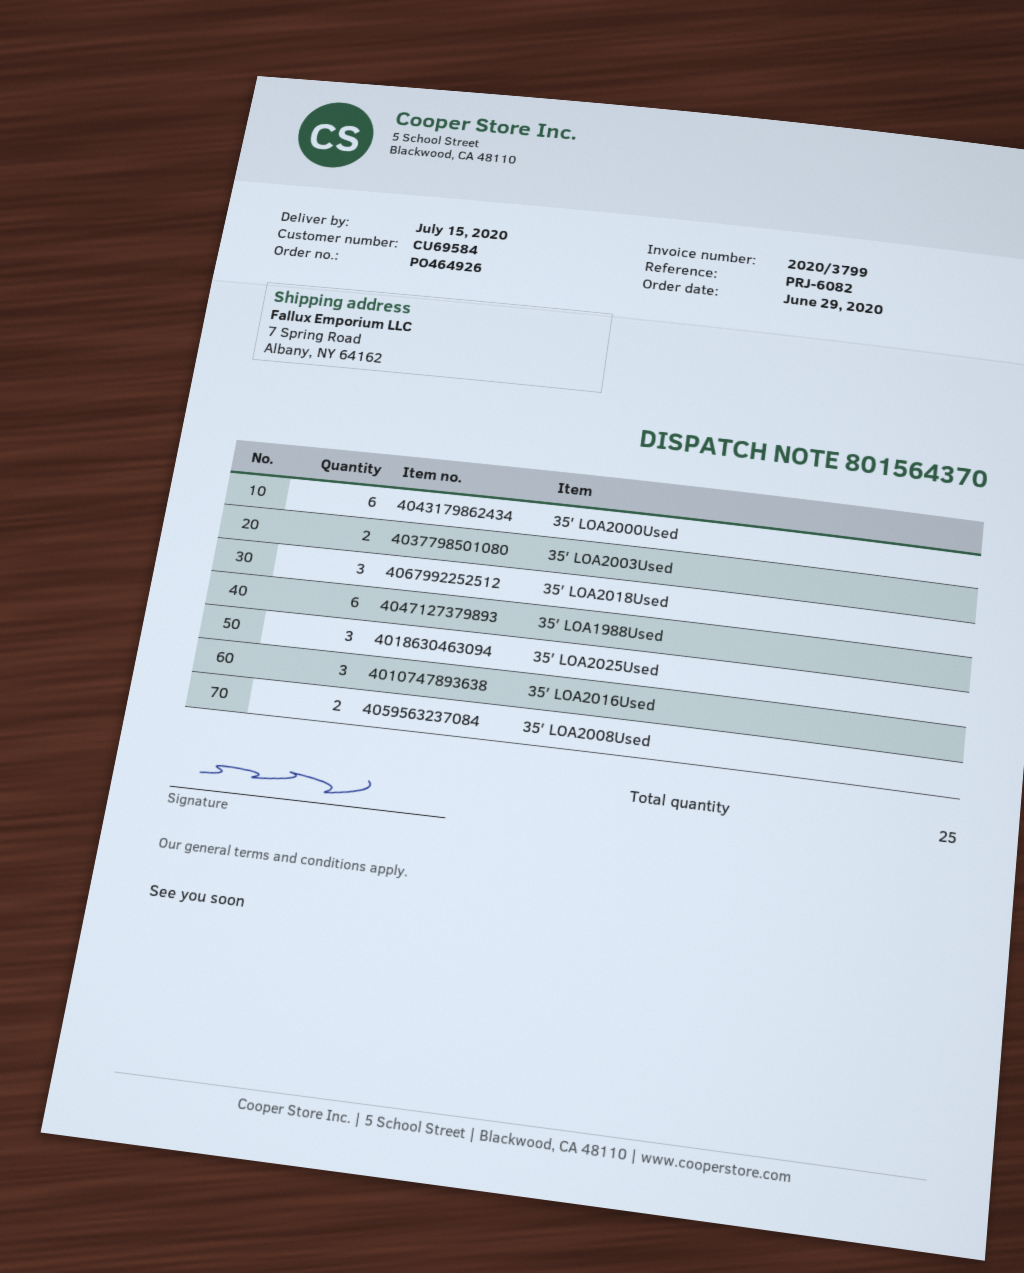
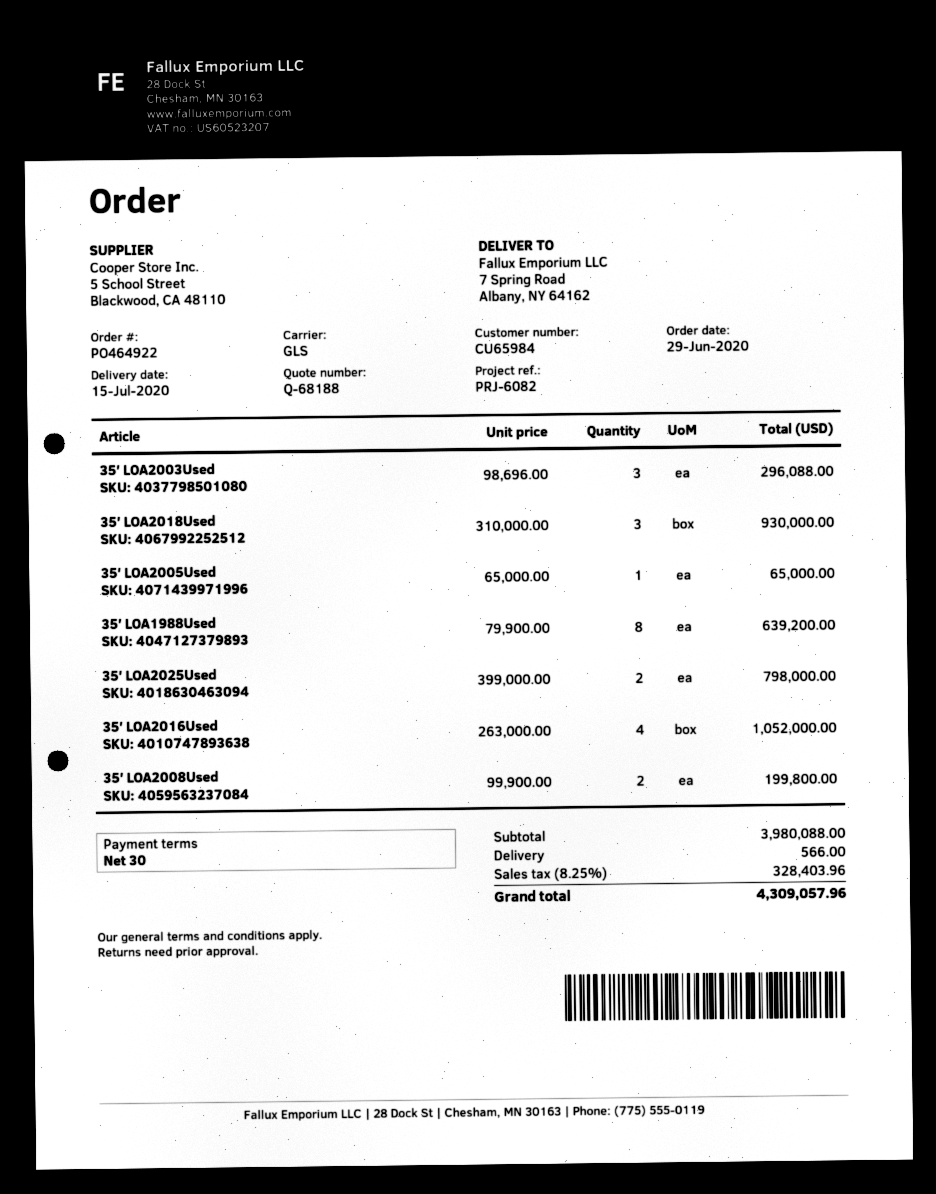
order number: PO464926 -> PO464922
customer number: CU69584 -> CU65984
35′ LOA2000Used: 6 -> none
35′ LOA2003Used: 2 -> 3
35′ LOA1988Used: 6 -> 8
35′ LOA2025Used: 3 -> 2
35′ LOA2016Used: 3 -> 4
35′ LOA2005Used: none -> 1

